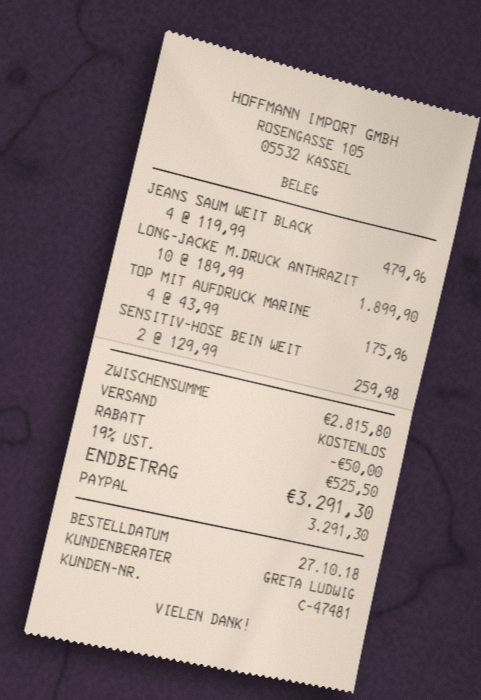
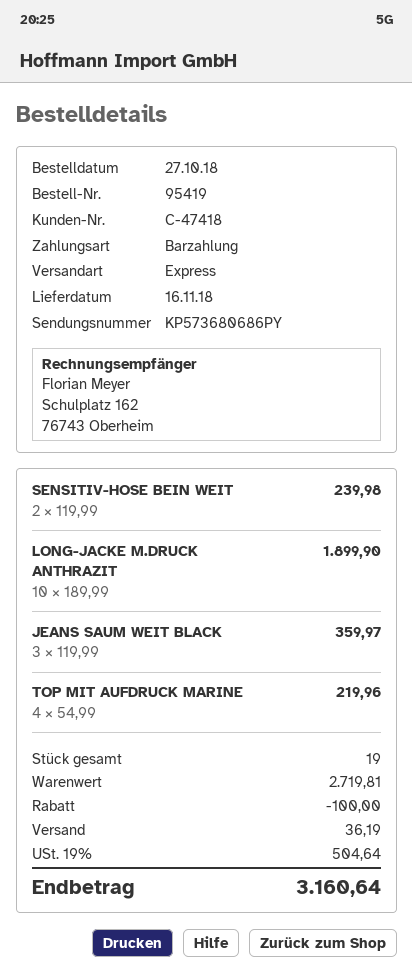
customer number: C-47481 -> C-47418
payment method: PayPal -> cash
JEANS SAUM WEIT BLACK: 4 x 119.99 = 479.96 -> 3 x 119.99 = 359.97
TOP MIT AUFDRUCK MARINE: 4 x 43.99 = 175.96 -> 4 x 54.99 = 219.96
SENSITIV-HOSE BEIN WEIT: 2 x 129.99 = 259.98 -> 2 x 119.99 = 239.98
subtotal: 2815.80 -> 2719.81
discount: 50.00 -> 100.00
shipping: 0.00 -> 36.19
tax: 19% = 525.50 -> 19% = 504.64
total: 3291.30 -> 3160.64

